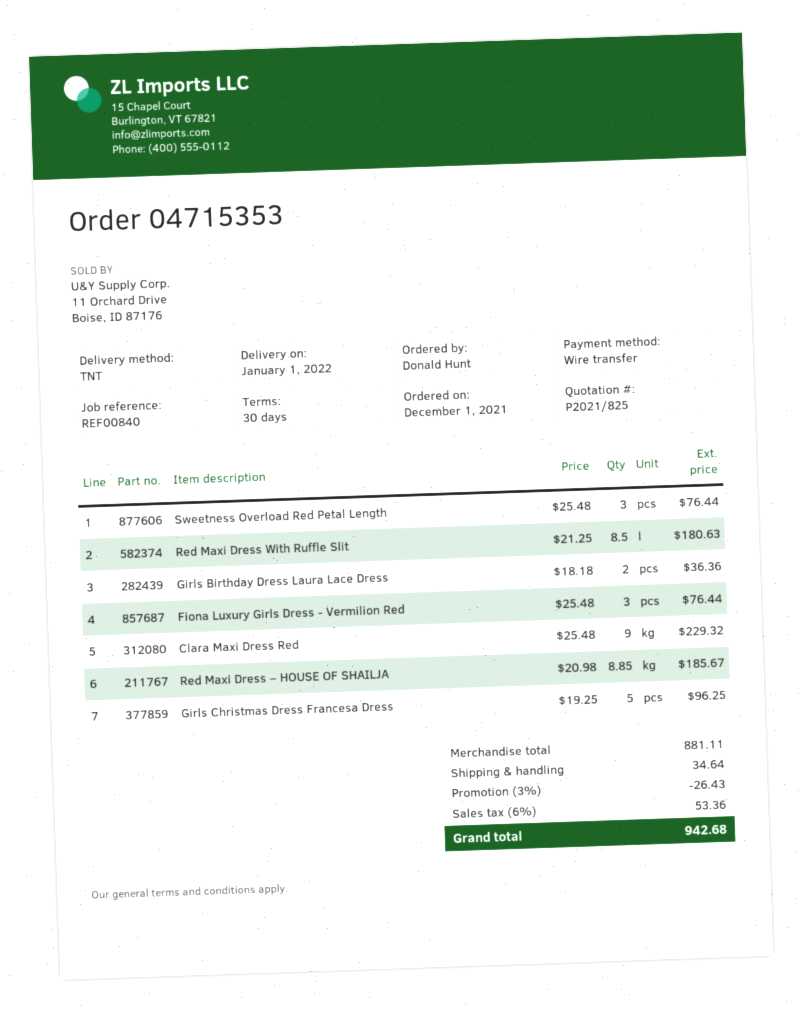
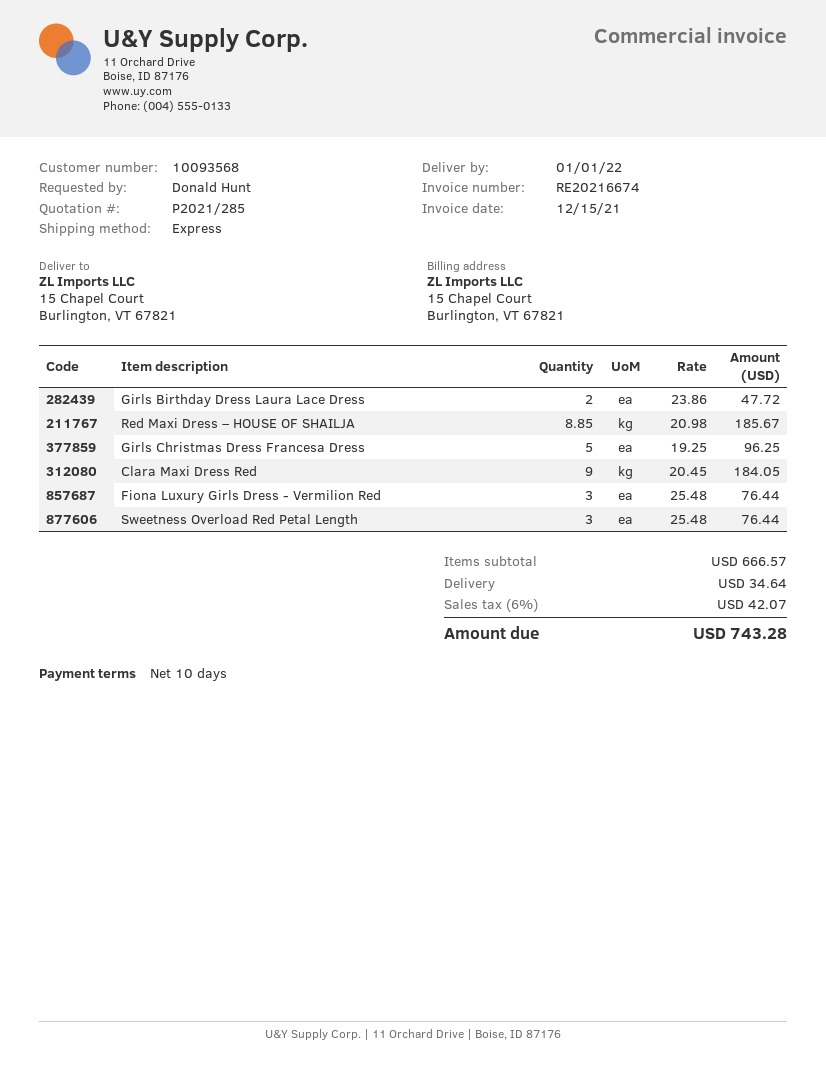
quote number: P2021/825 -> P2021/285
payment terms: 30 days -> 10 days
shipping method: TNT -> express
Red Maxi Dress With Ruffle Slit: 8.5 x 21.25 = 180.63 -> none
Girls Birthday Dress Laura Lace Dress: 2 x 18.18 = 36.36 -> 2 x 23.86 = 47.72
Clara Maxi Dress Red: 9 x 25.48 = 229.32 -> 9 x 20.45 = 184.05
subtotal: 881.11 -> 666.57
discount: 3% = 26.43 -> none
tax: 6% = 53.36 -> 6% = 42.07
total: 942.68 -> 743.28

